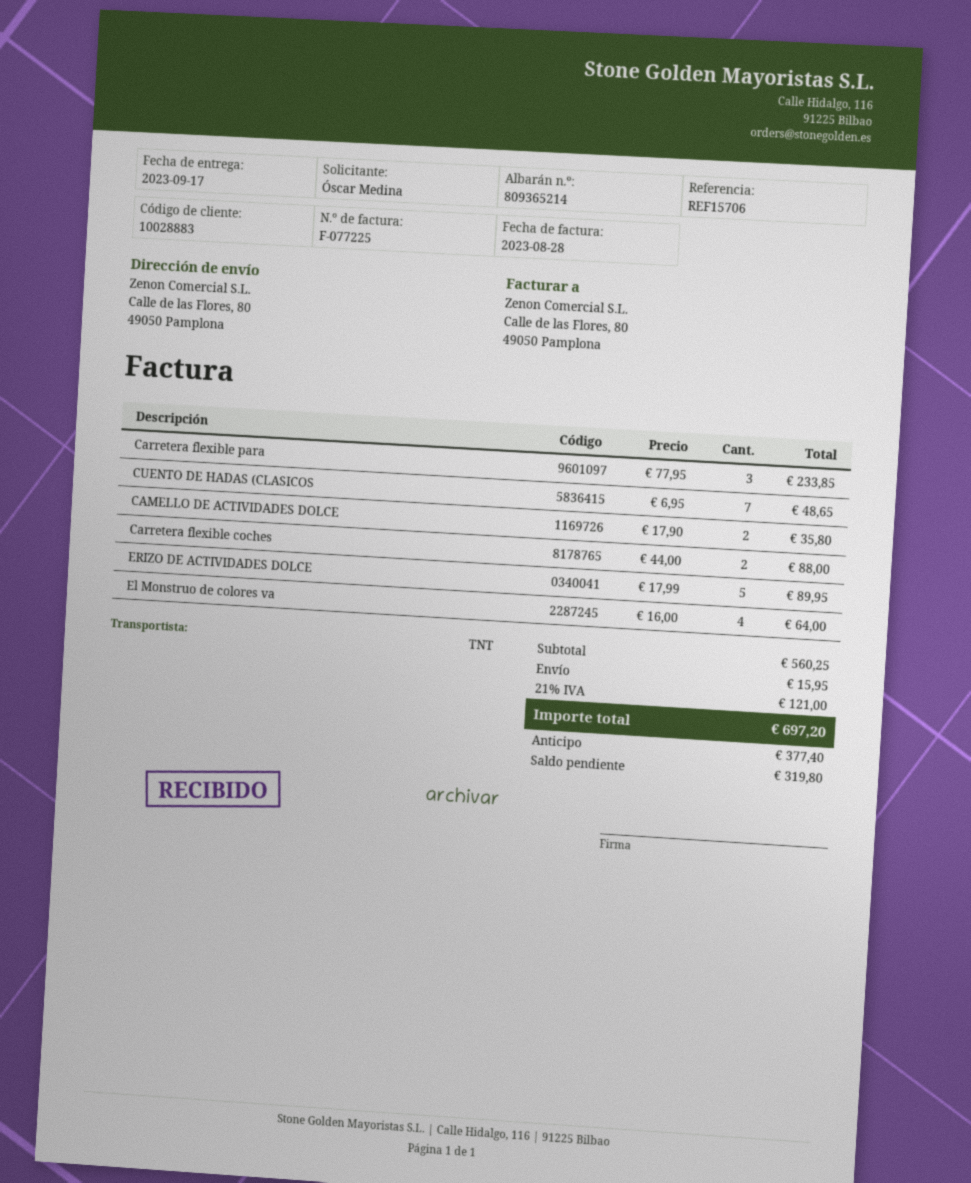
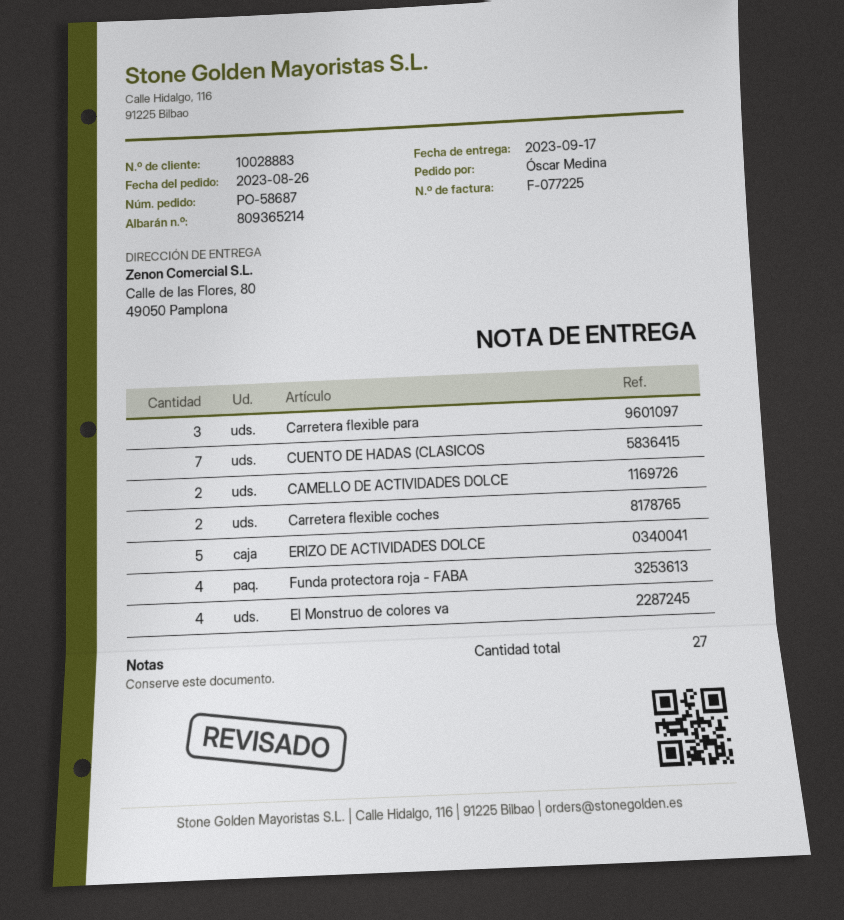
Funda protectora roja - FABA: none -> 4

